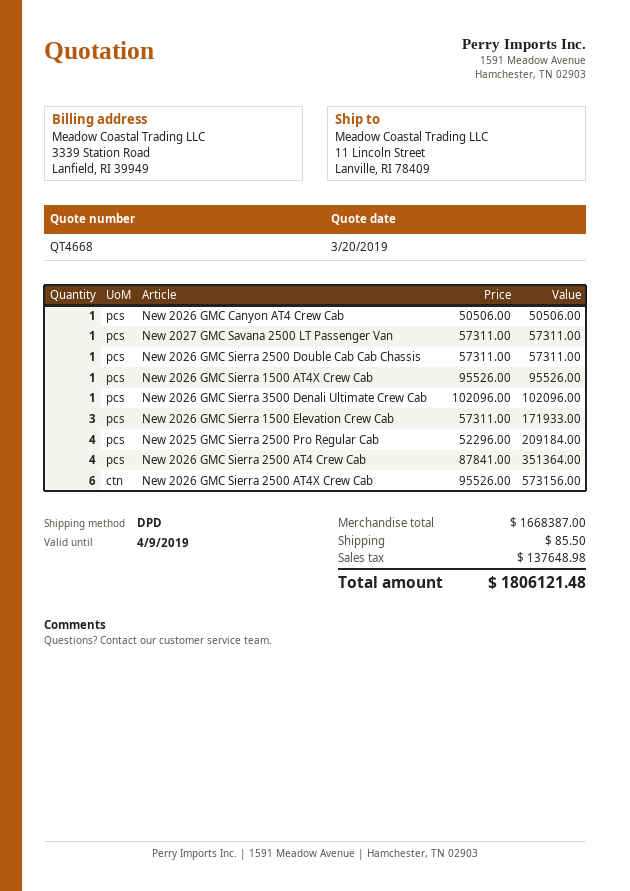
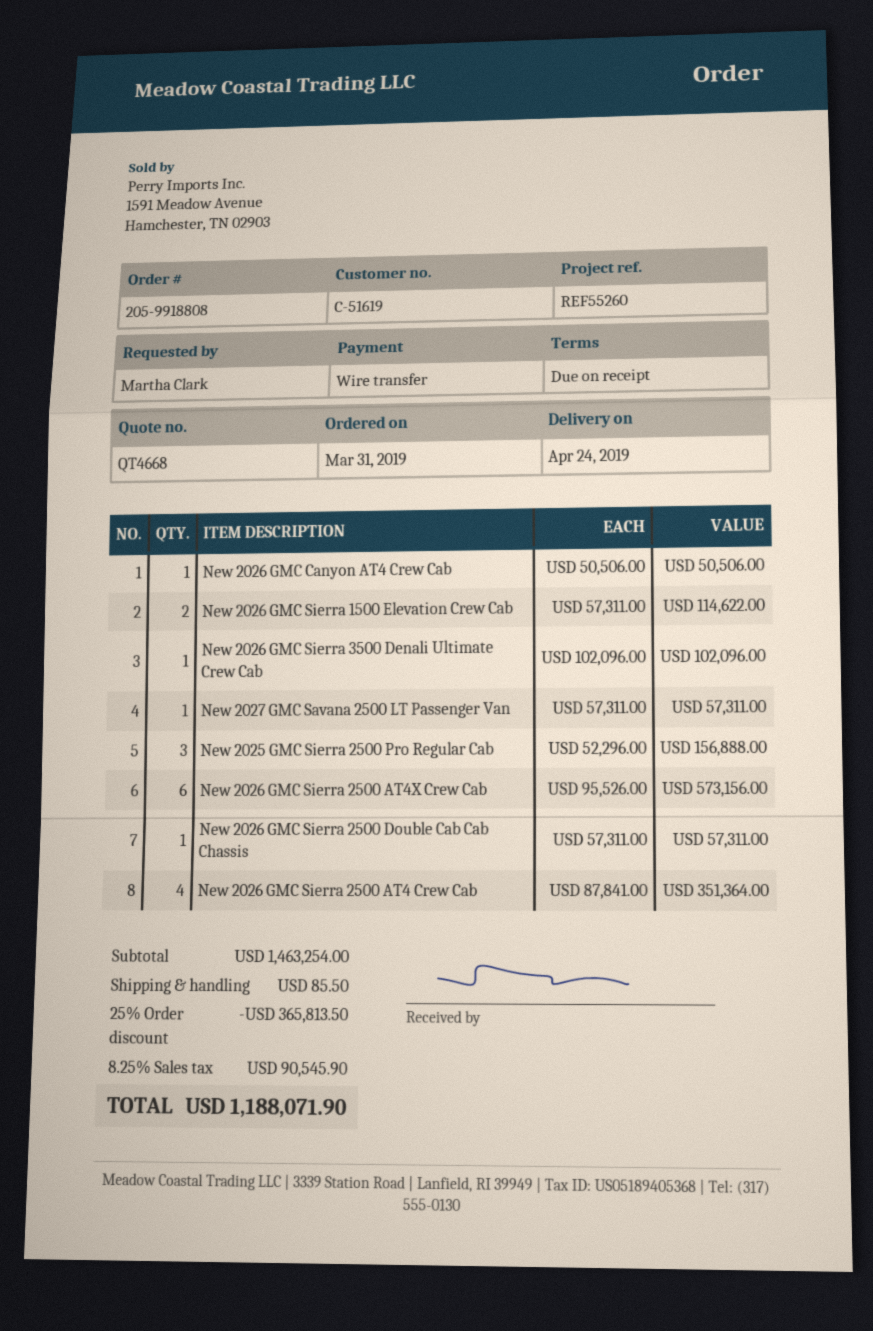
New 2026 GMC Sierra 1500 AT4X Crew Cab: 1 x 95526.00 = 95526.00 -> none
New 2026 GMC Sierra 1500 Elevation Crew Cab: 3 x 57311.00 = 171933.00 -> 2 x 57311.00 = 114622.00
New 2025 GMC Sierra 2500 Pro Regular Cab: 4 x 52296.00 = 209184.00 -> 3 x 52296.00 = 156888.00
subtotal: 1668387.00 -> 1463254.00
discount: none -> 25% = 365813.50
tax: 137648.98 -> 90545.90
total: 1806121.48 -> 1188071.90

